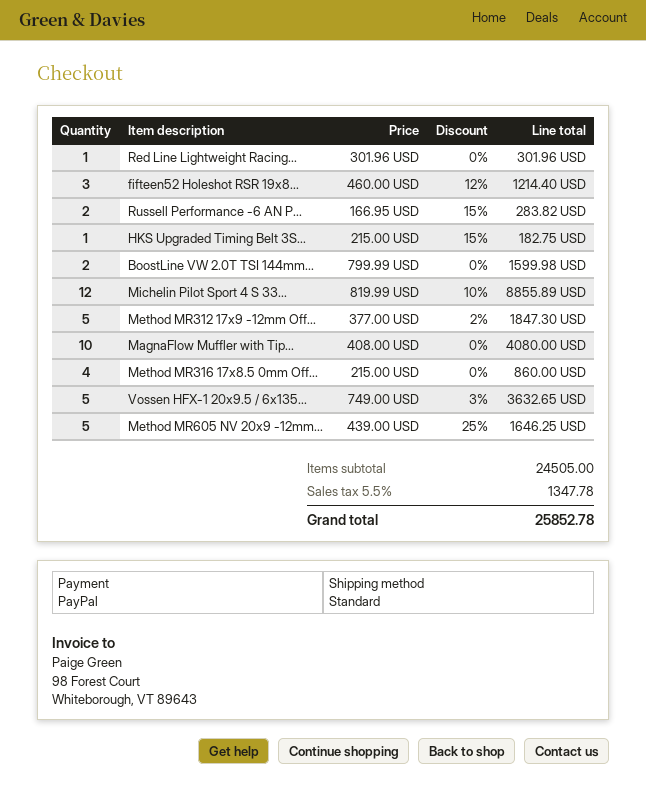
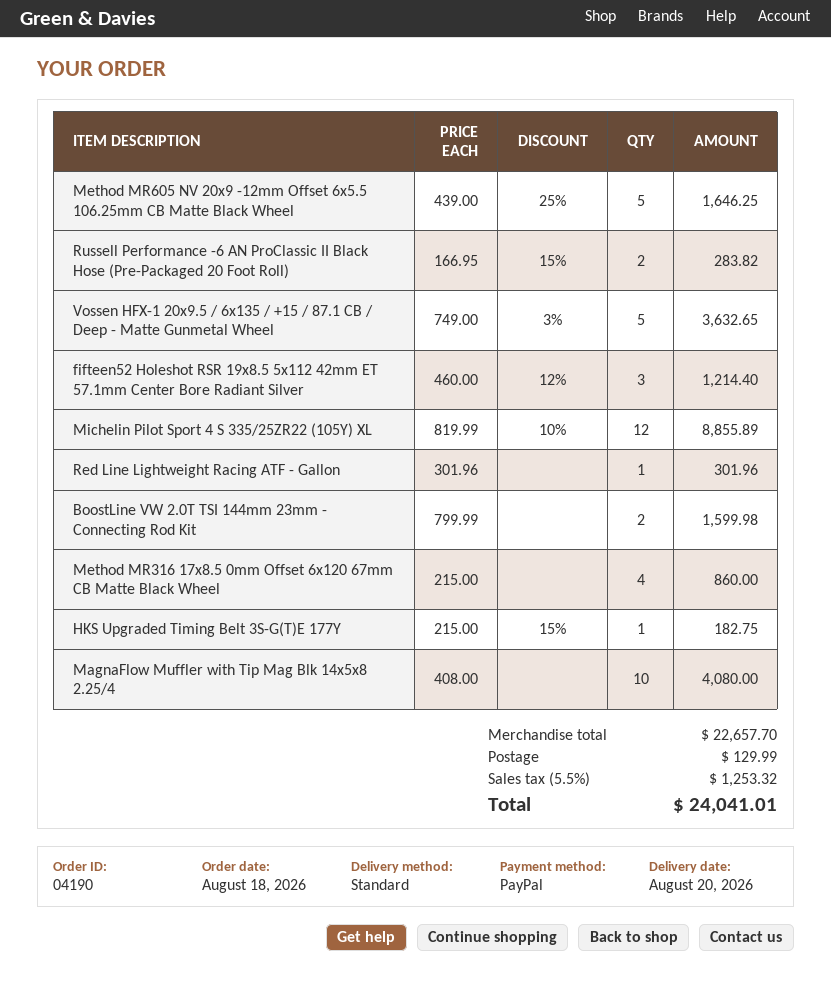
Method MR312 17x9 -12mm Off...: 5 x 377.00 - 2% = 1847.30 -> none
subtotal: 24505.00 -> 22657.70
shipping: none -> 129.99
tax: 5.5% = 1347.78 -> 5.5% = 1253.32
total: 25852.78 -> 24041.01

